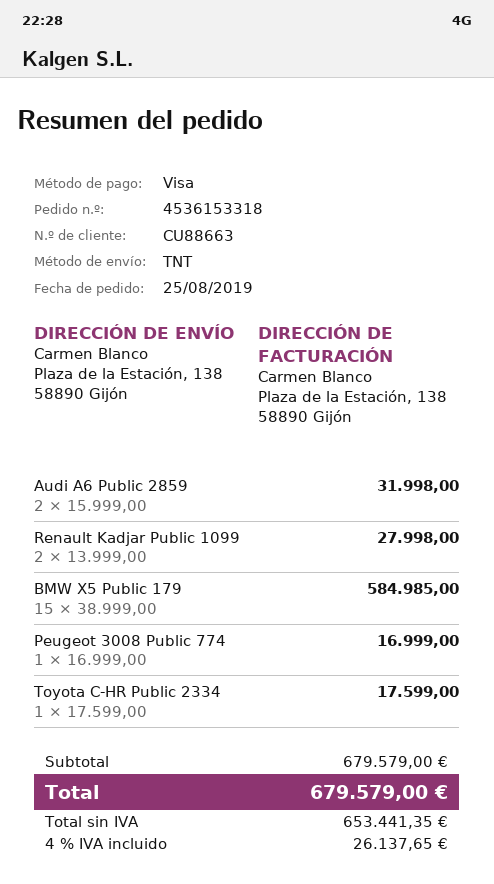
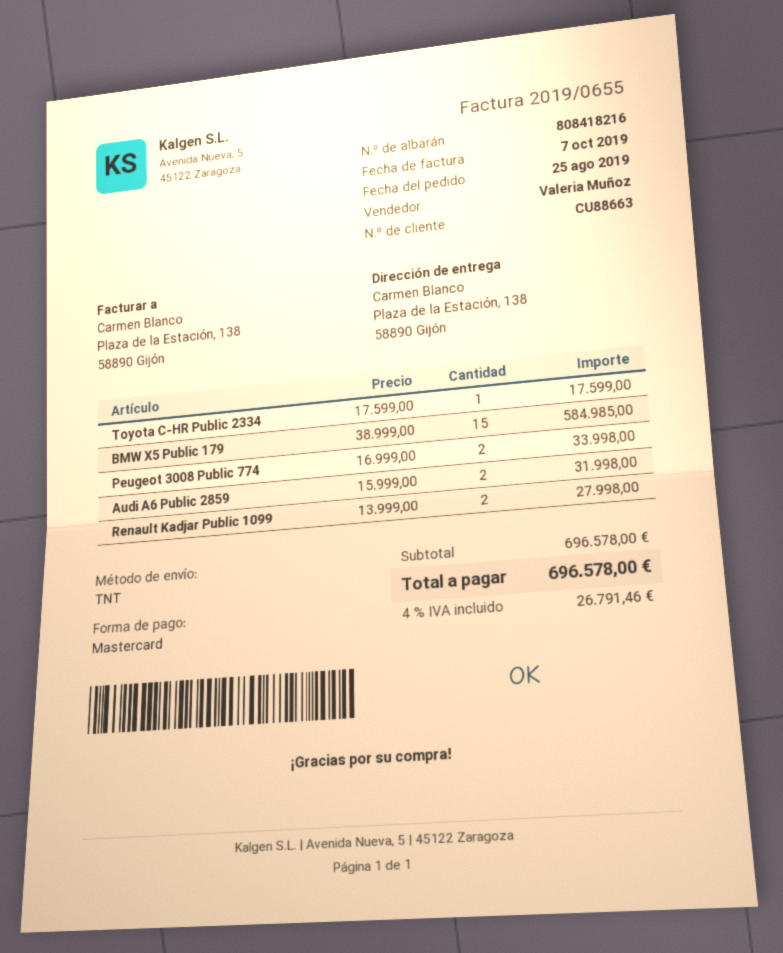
payment method: Visa -> Mastercard
Peugeot 3008 Public 774: 1 x 16999.00 = 16999.00 -> 2 x 16999.00 = 33998.00
subtotal: 679579.00 -> 696578.00
tax: 4% = 26137.65 -> 4% = 26791.46
total: 679579.00 -> 696578.00

